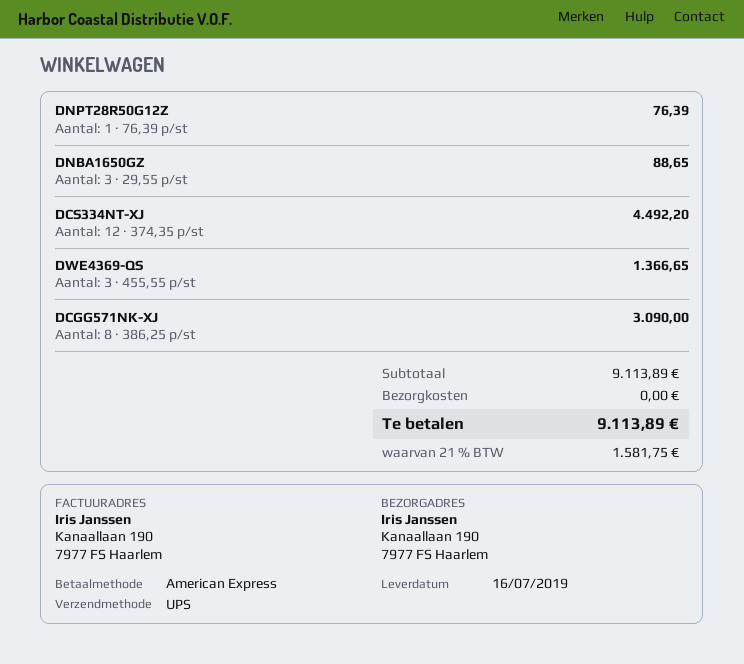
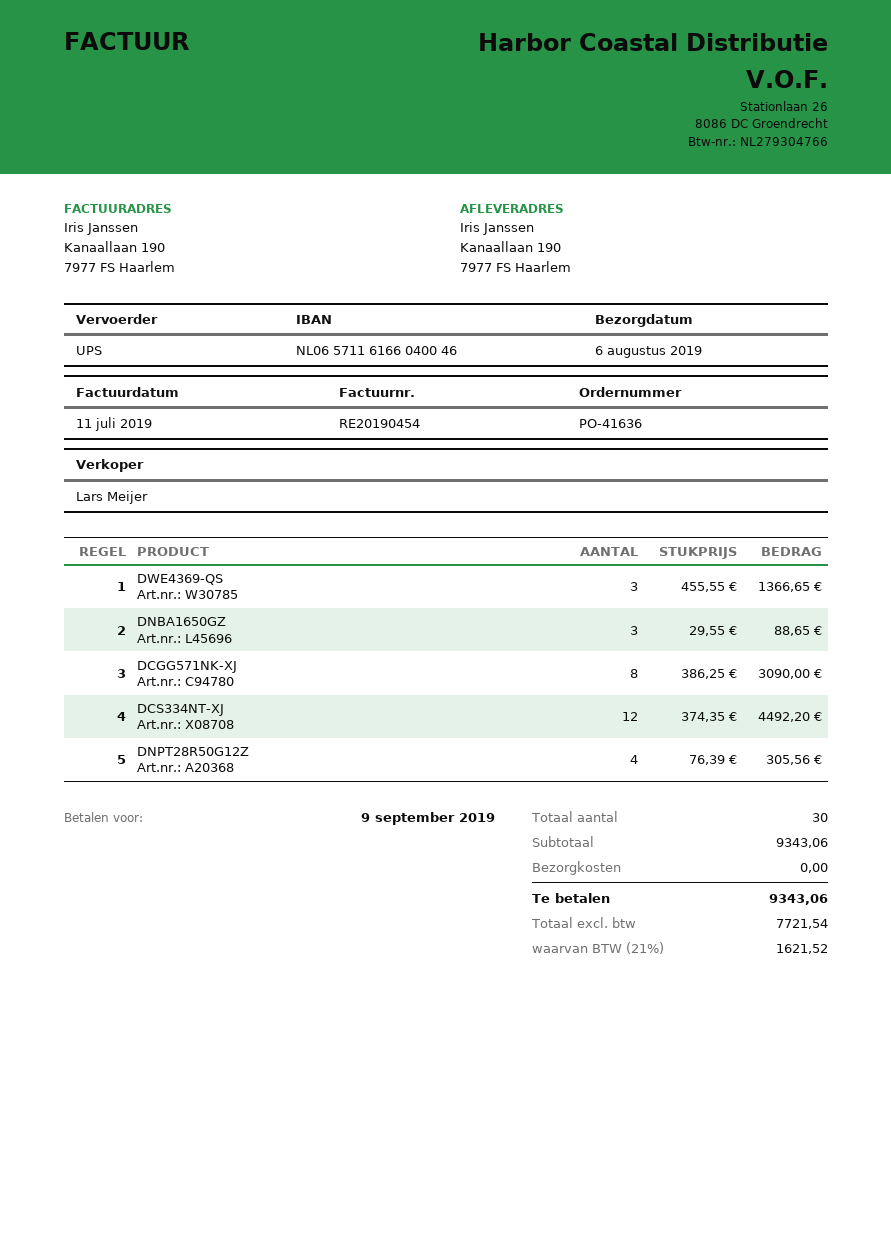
delivery date: 2019-07-16 -> 2019-08-06
DNPT28R50G12Z: 1 x 76.39 = 76.39 -> 4 x 76.39 = 305.56
subtotal: 9113.89 -> 9343.06
tax: 21% = 1581.75 -> 21% = 1621.52
total: 9113.89 -> 9343.06

